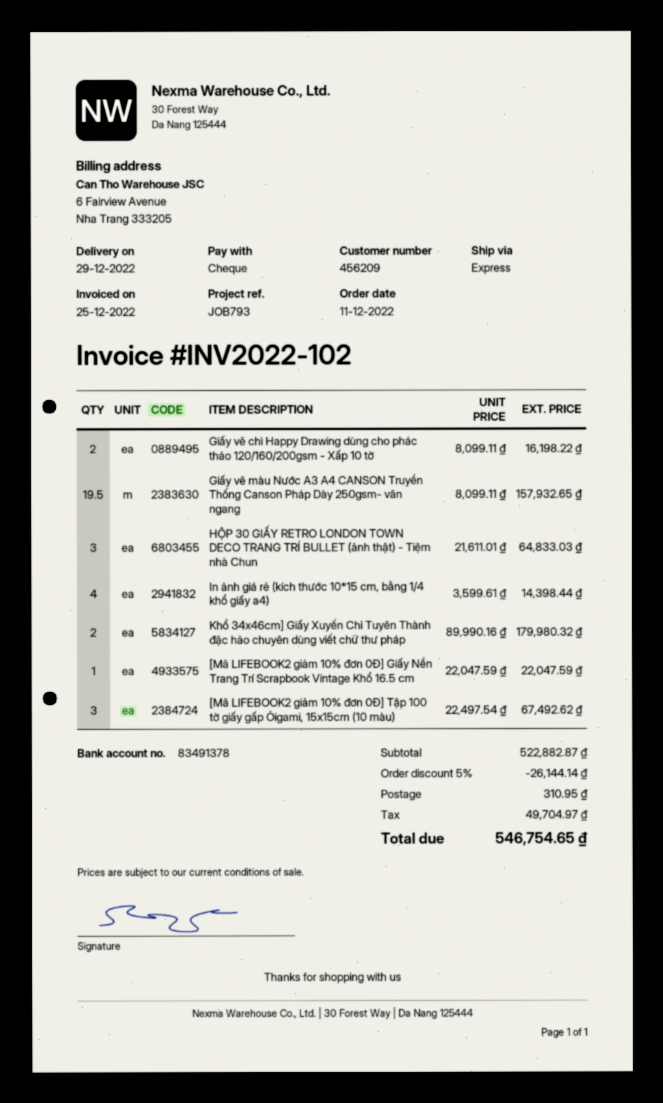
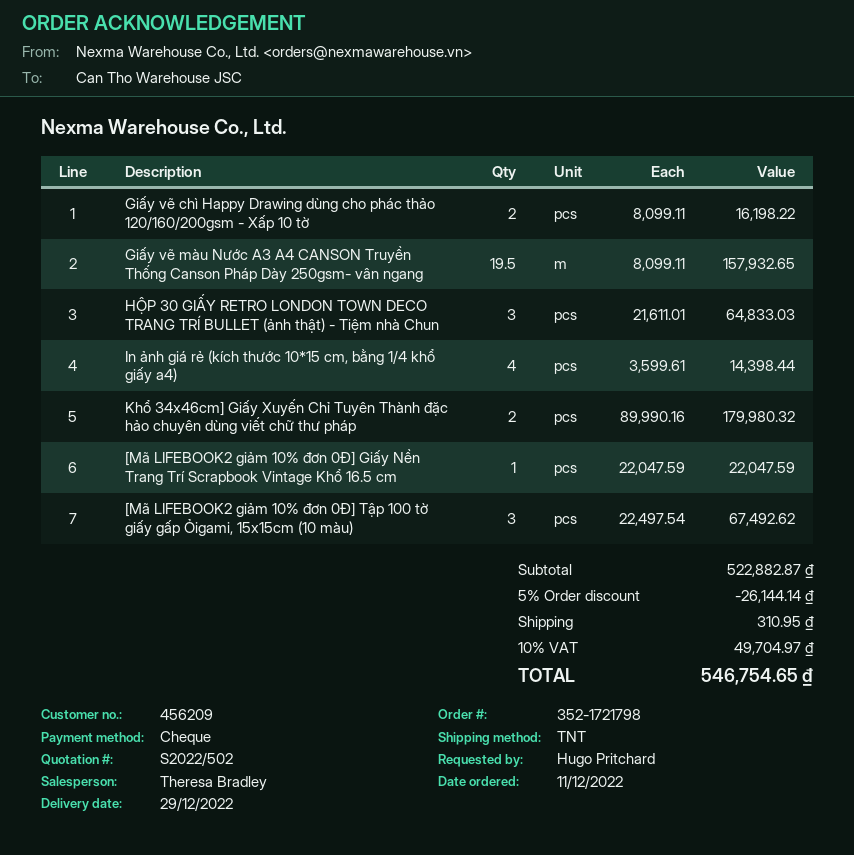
shipping method: express -> TNT

